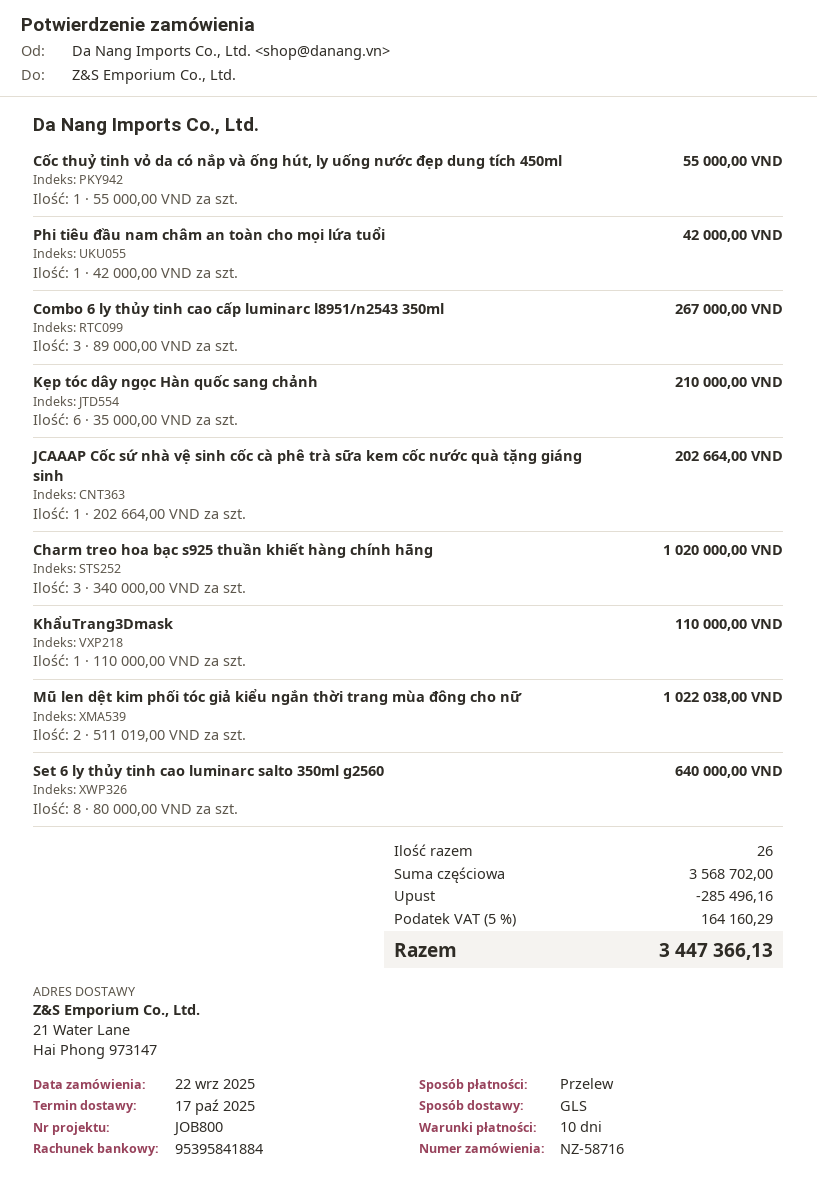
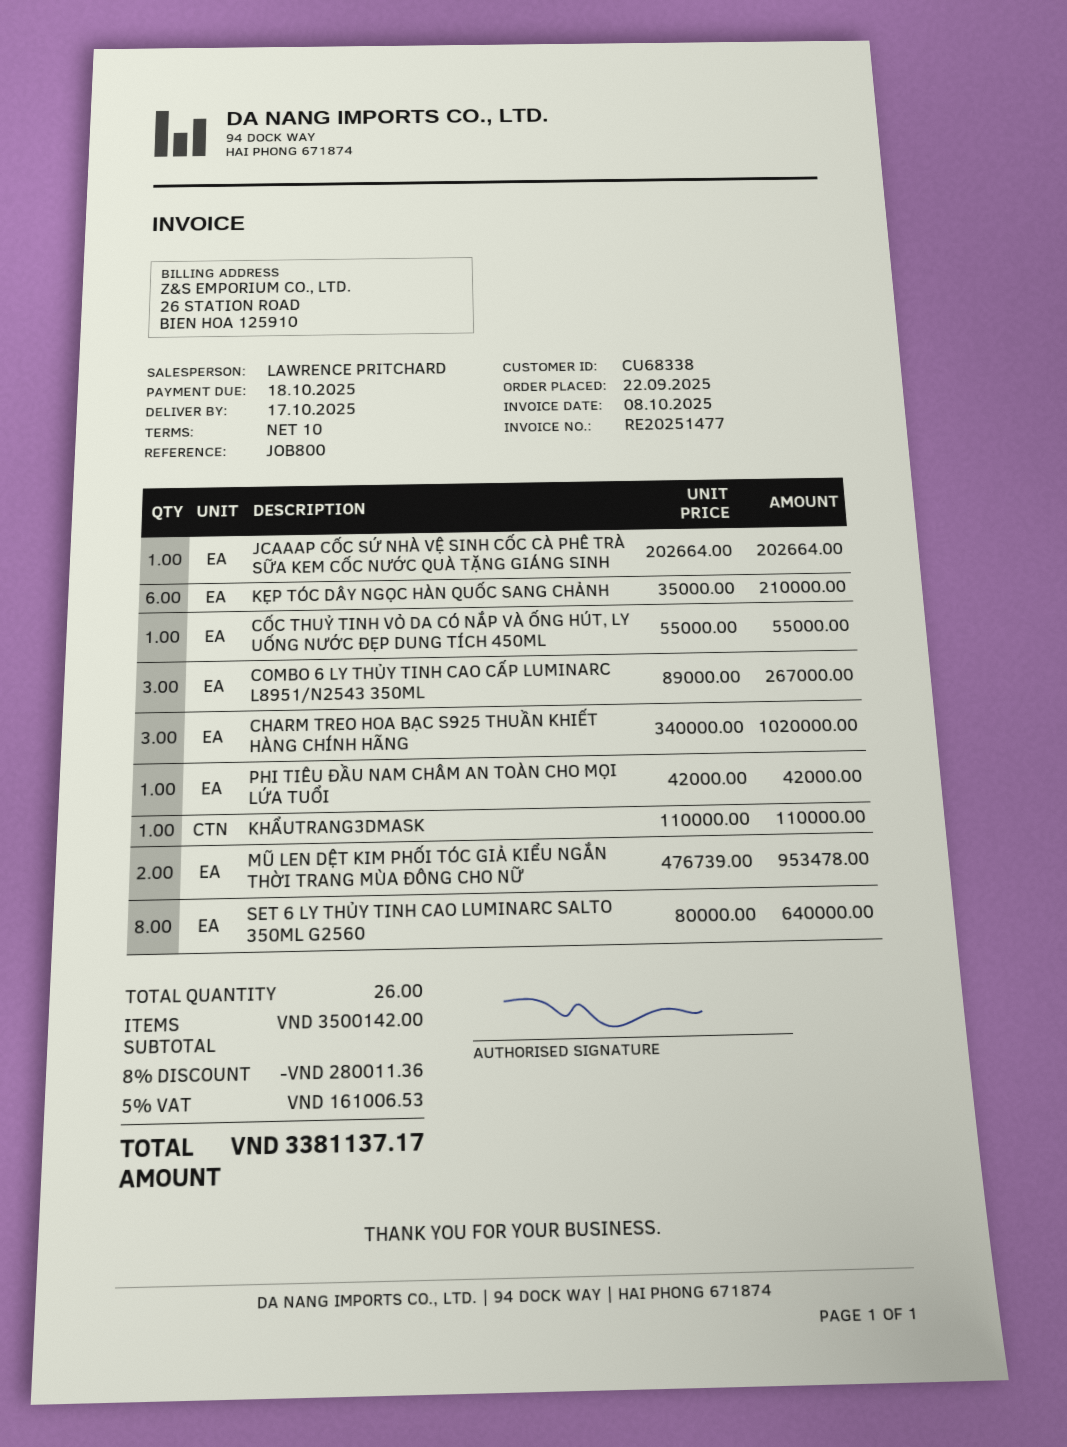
Mũ len dệt kim phối tóc giả kiểu ngắn thời trang mùa đông cho nữ: 2 x 511019.00 = 1022038.00 -> 2 x 476739.00 = 953478.00
subtotal: 3568702.00 -> 3500142.00
discount: 285496.16 -> 280011.36
tax: 5% = 164160.29 -> 5% = 161006.53
total: 3447366.13 -> 3381137.17

